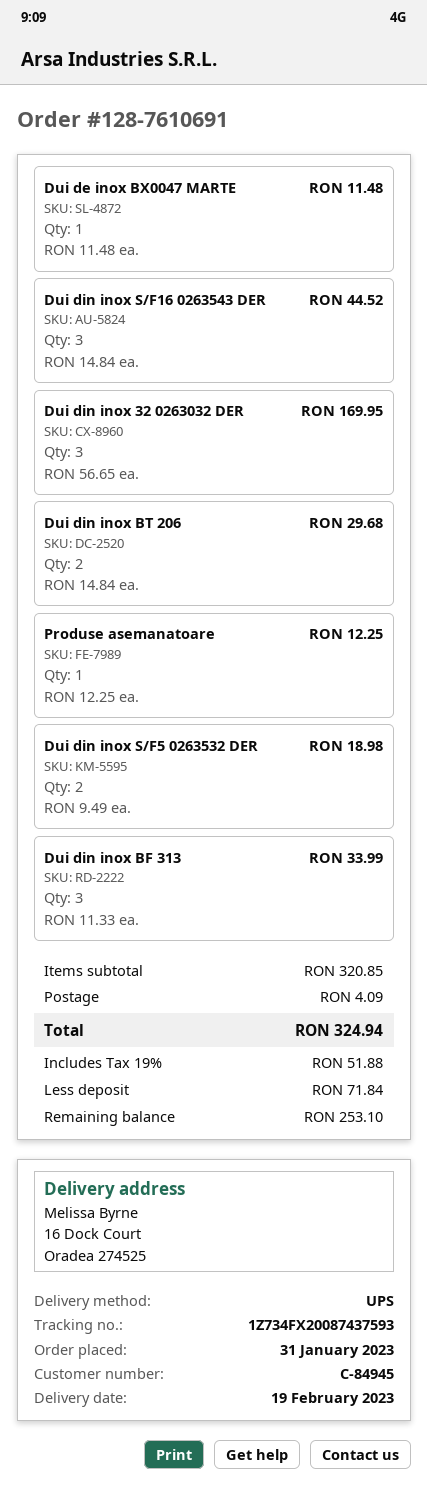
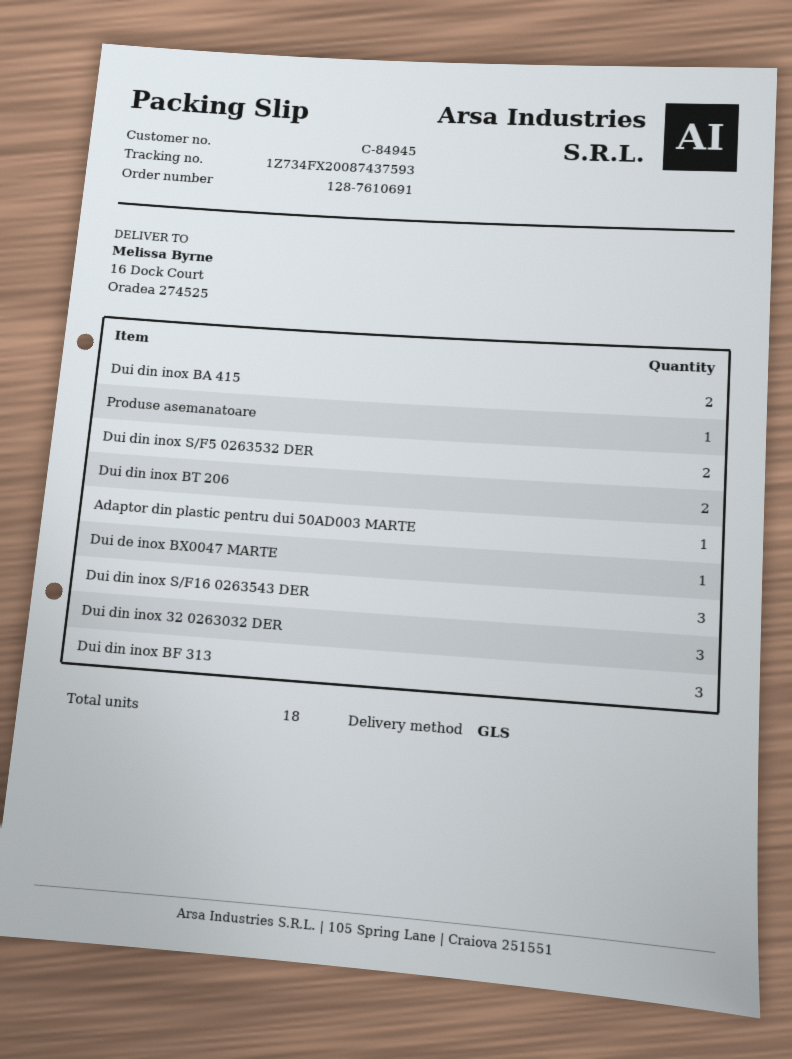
shipping method: UPS -> GLS
Dui din inox BA 415: none -> 2
Adaptor din plastic pentru dui 50AD003 MARTE: none -> 1

